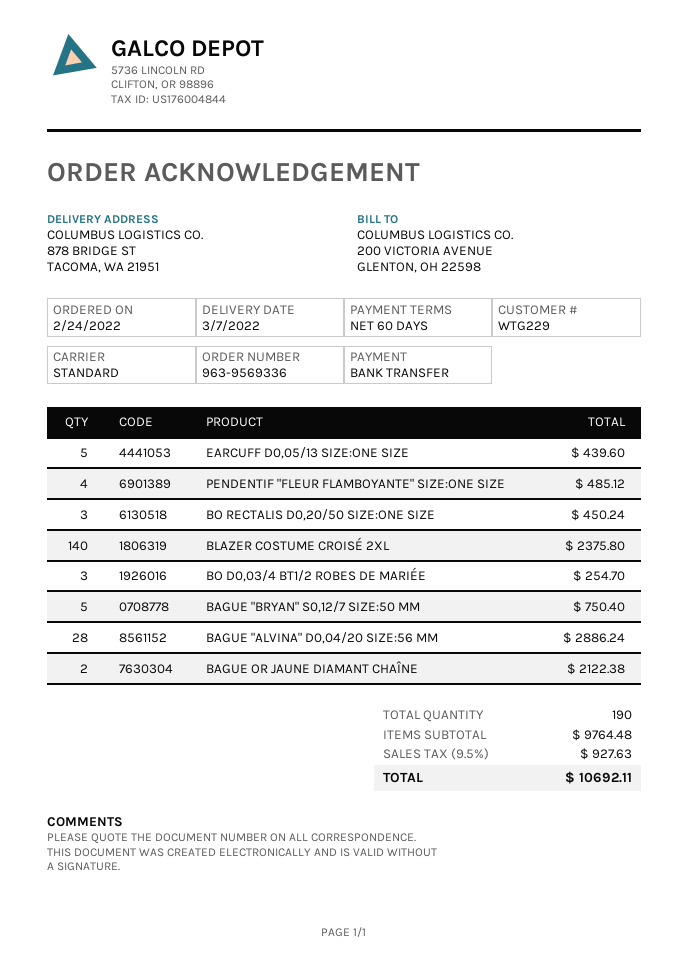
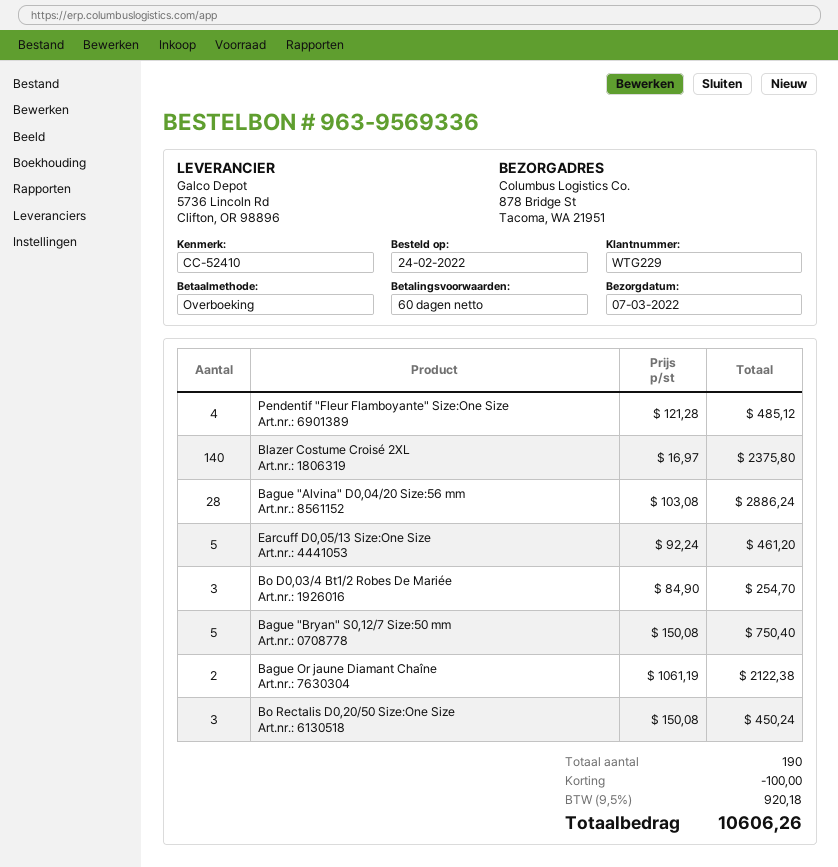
EARCUFF D0,05/13 SIZE:ONE SIZE: 5 for 439.60 -> 5 for 461.20
discount: none -> 100.00
tax: 9.5% = 927.63 -> 9.5% = 920.18
total: 10692.11 -> 10606.26

